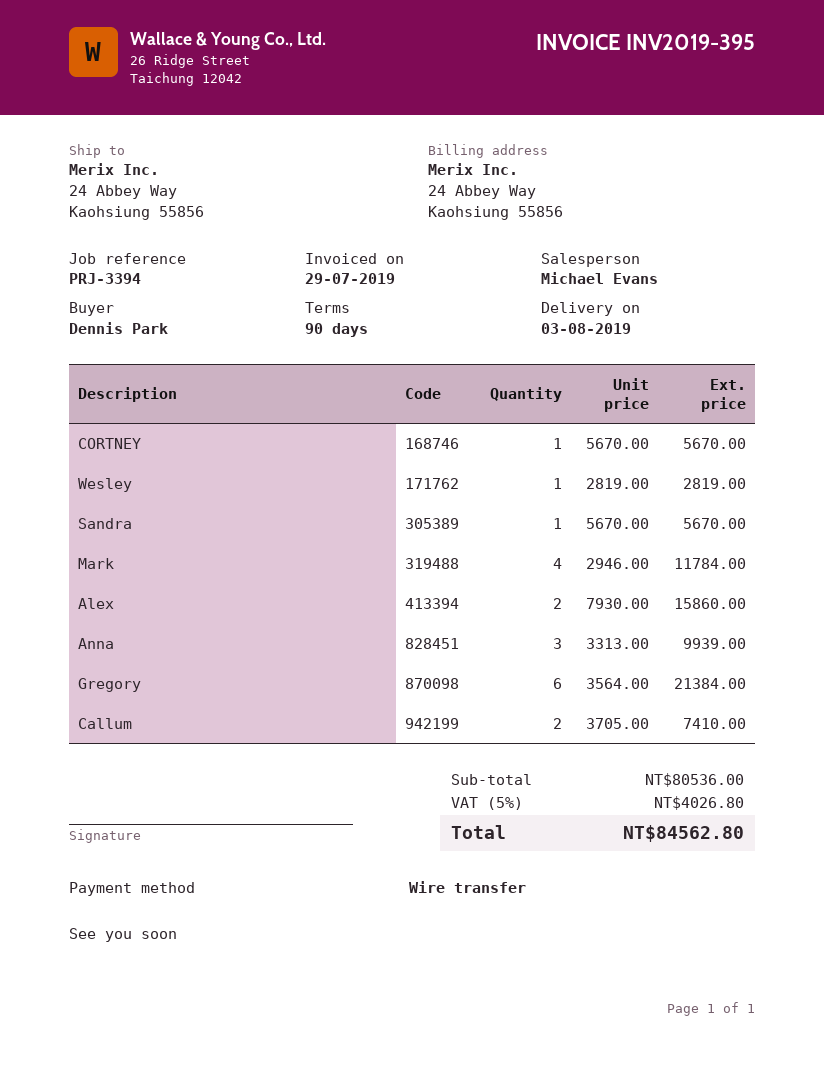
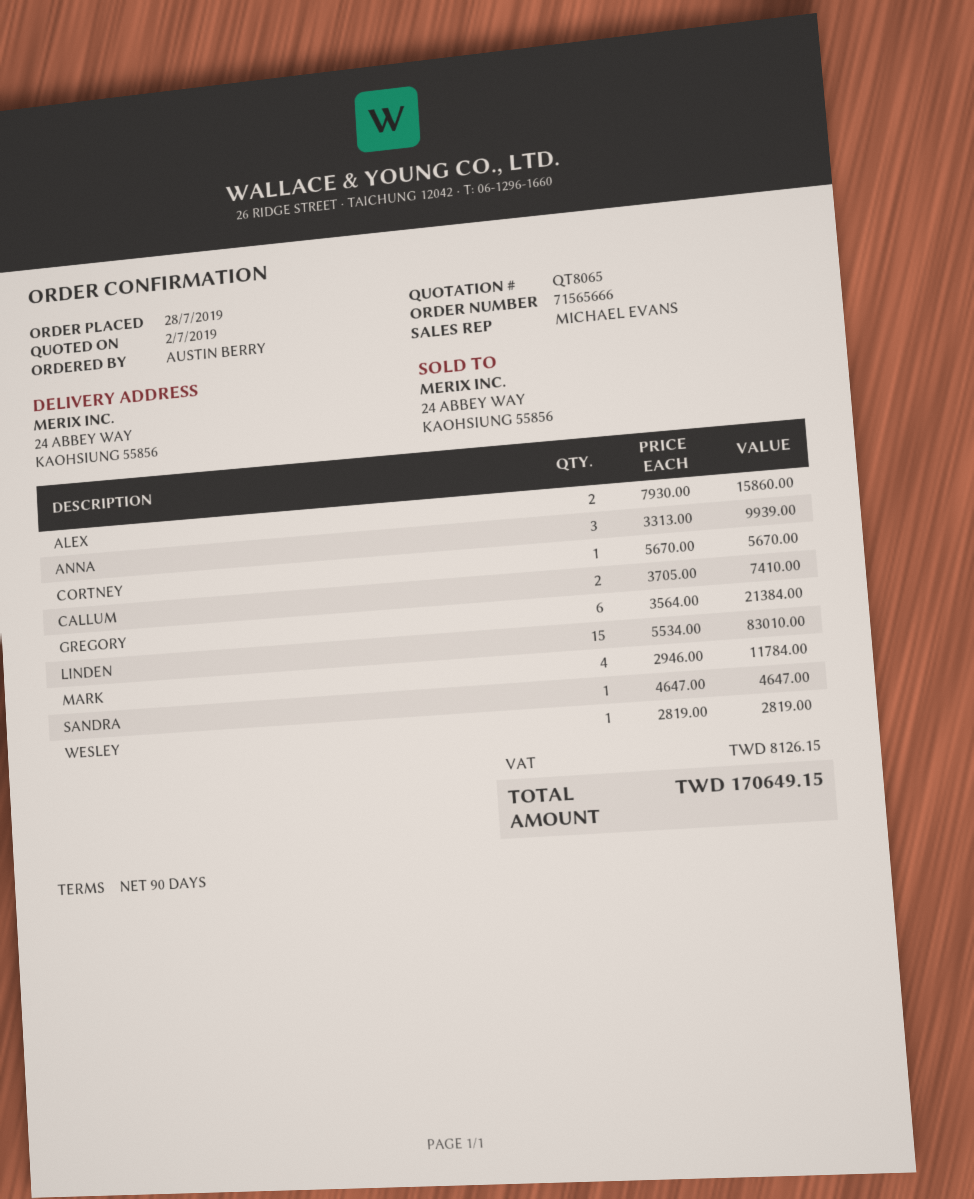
ordered by: Dennis Park -> AUSTIN BERRY
Sandra: 1 x 5670.00 = 5670.00 -> 1 x 4647.00 = 4647.00
LINDEN: none -> 15 x 5534.00 = 83010.00
tax: 4026.80 -> 8126.15
total: 84562.80 -> 170649.15

